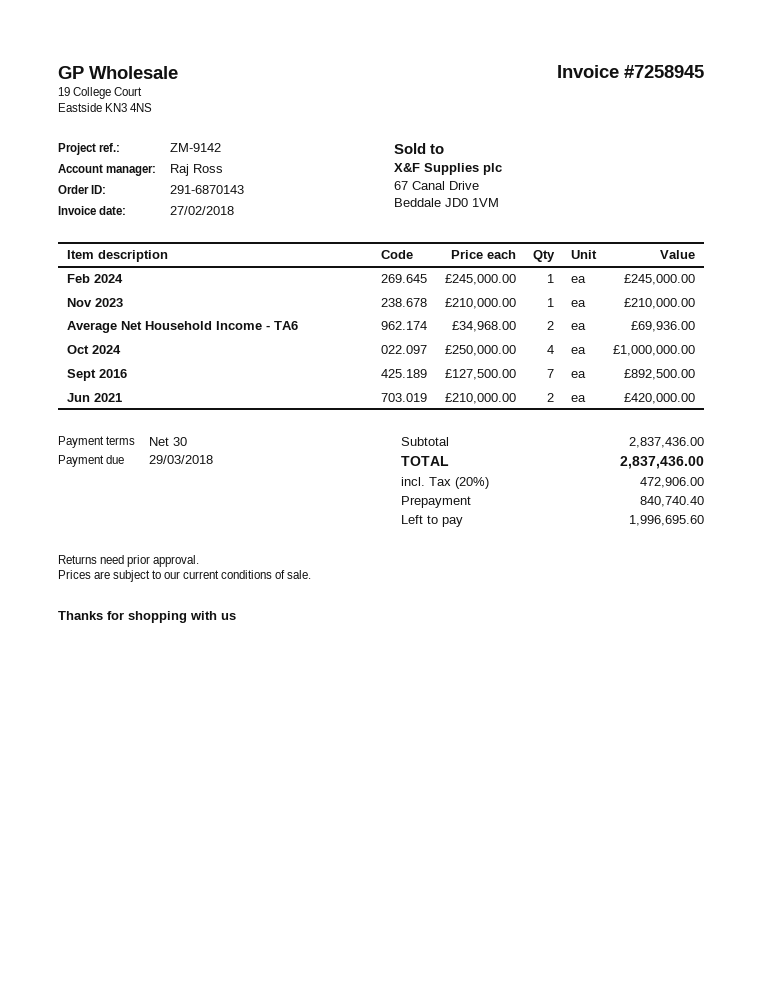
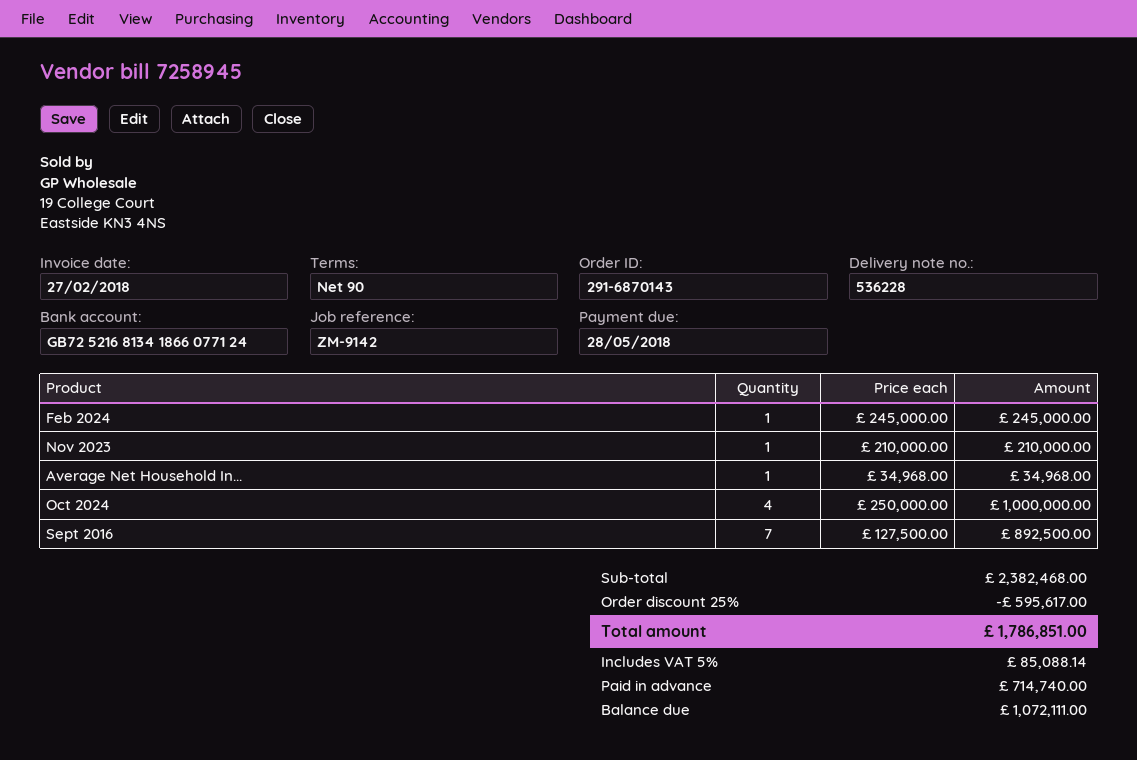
payment terms: 30 days -> 90 days
due date: 2018-03-29 -> 2018-05-28
Average Net Household Income - TA6: 2 x 34968.00 = 69936.00 -> 1 x 34968.00 = 34968.00
Jun 2021: 2 x 210000.00 = 420000.00 -> none
subtotal: 2837436.00 -> 2382468.00
discount: none -> 25% = 595617.00
tax: 20% = 472906.00 -> 5% = 85088.14
total: 2837436.00 -> 1786851.00
deposit: 840740.40 -> 714740.00
balance: 1996695.60 -> 1072111.00

